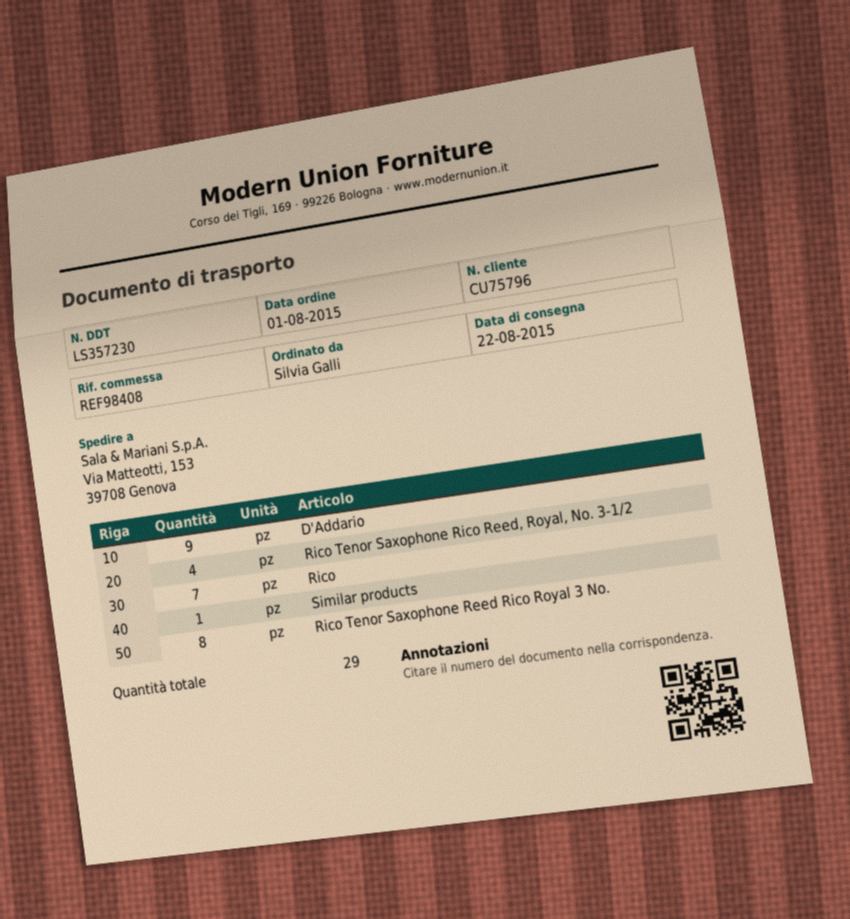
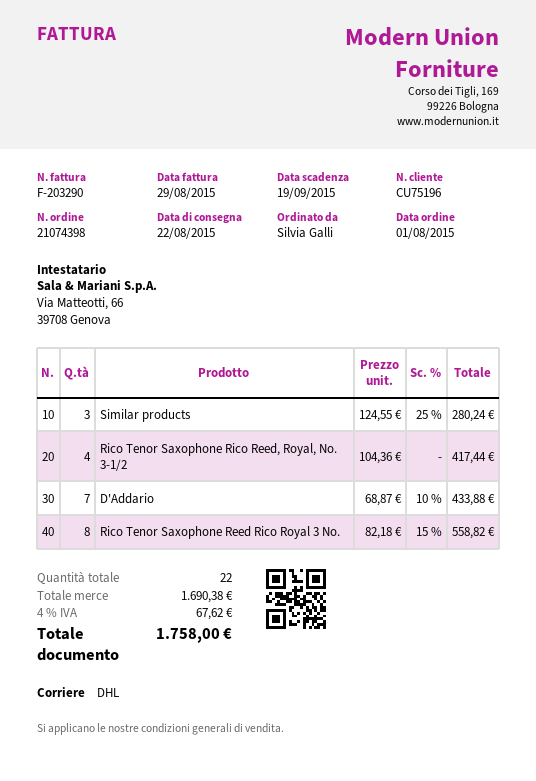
customer number: CU75796 -> CU75196
D'Addario: 9 -> 7
Rico: 7 -> none
Similar products: 1 -> 3
total quantity: 29 -> 22

